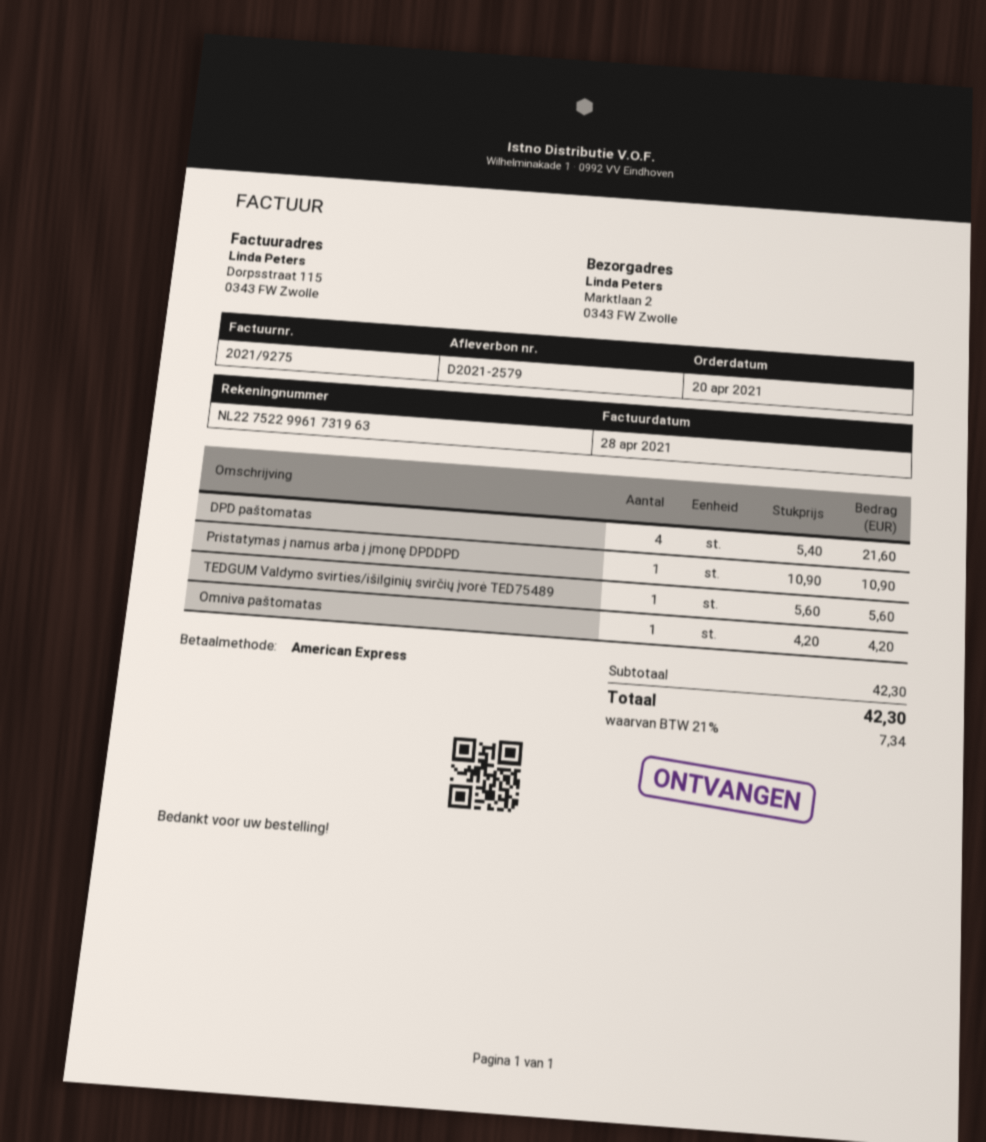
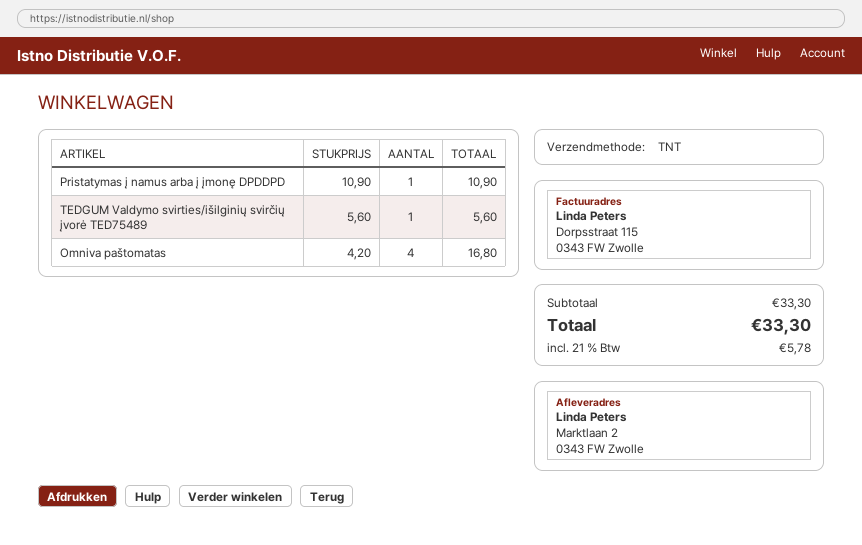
DPD paštomatas: 4 x 5.40 = 21.60 -> none
Omniva paštomatas: 1 x 4.20 = 4.20 -> 4 x 4.20 = 16.80
subtotal: 42.30 -> 33.30
tax: 21% = 7.34 -> 21% = 5.78
total: 42.30 -> 33.30

